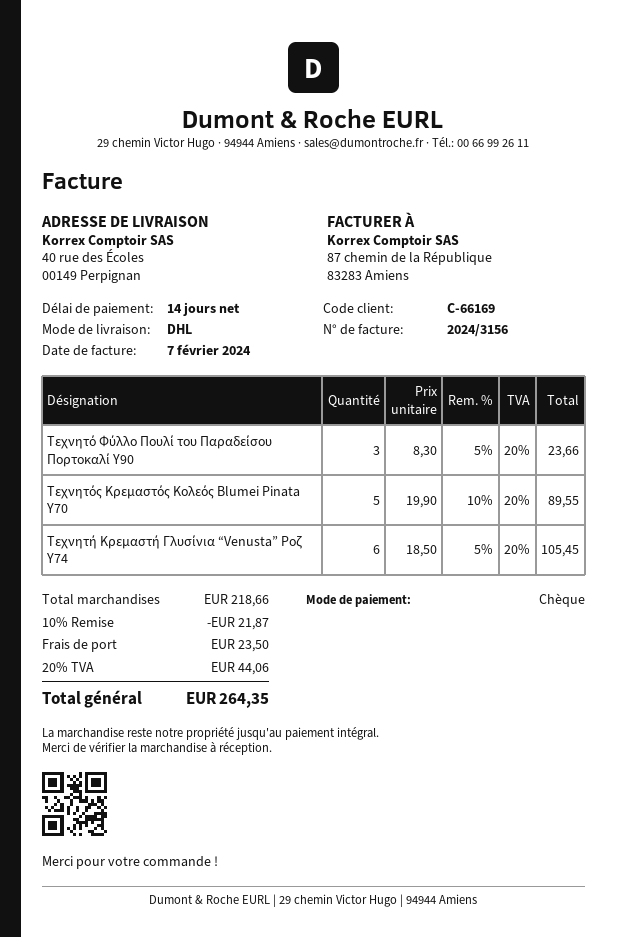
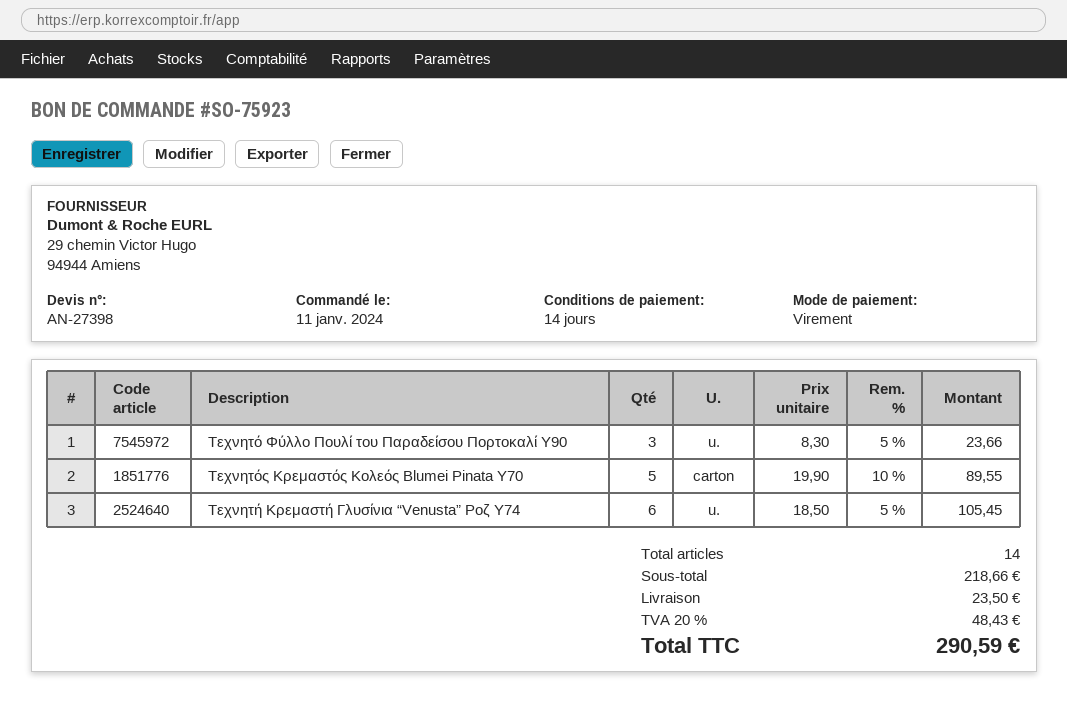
payment method: cheque -> bank transfer
discount: 10% = 21.87 -> none
tax: 20% = 44.06 -> 20% = 48.43
total: 264.35 -> 290.59

